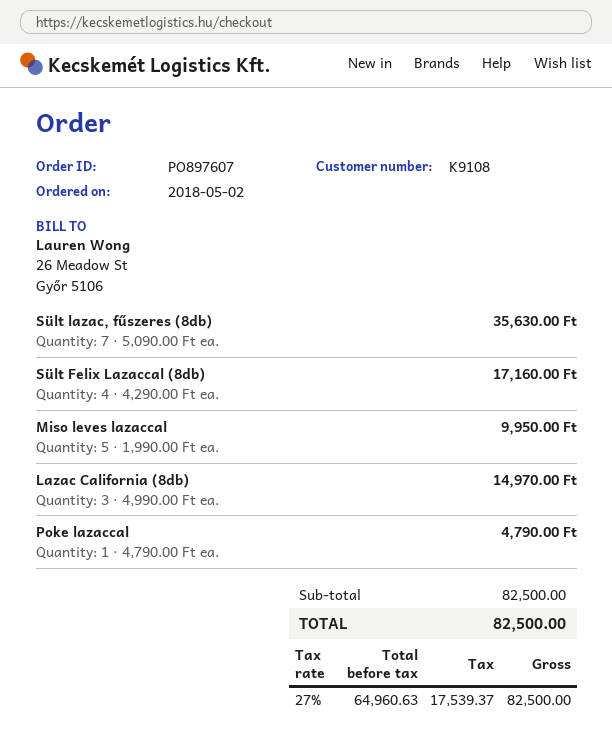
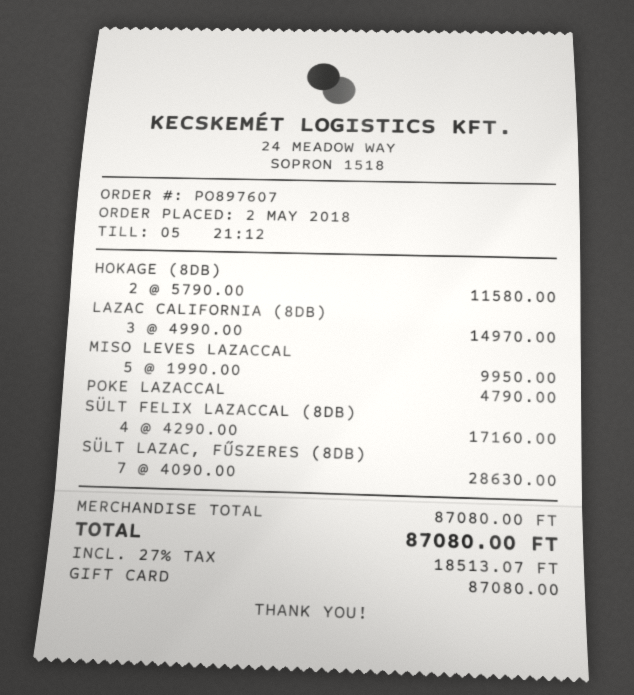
Sült lazac, fűszeres (8db): 7 x 5090.00 = 35630.00 -> 7 x 4090.00 = 28630.00
HOKAGE (8DB): none -> 2 x 5790.00 = 11580.00
subtotal: 82500.00 -> 87080.00
tax: 27% = 17539.37 -> 27% = 18513.07
total: 82500.00 -> 87080.00

